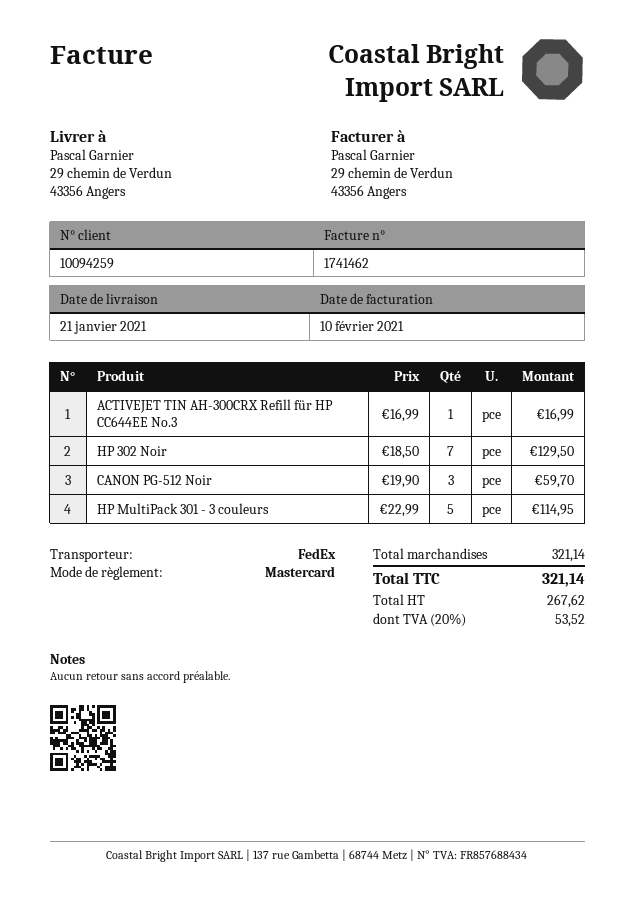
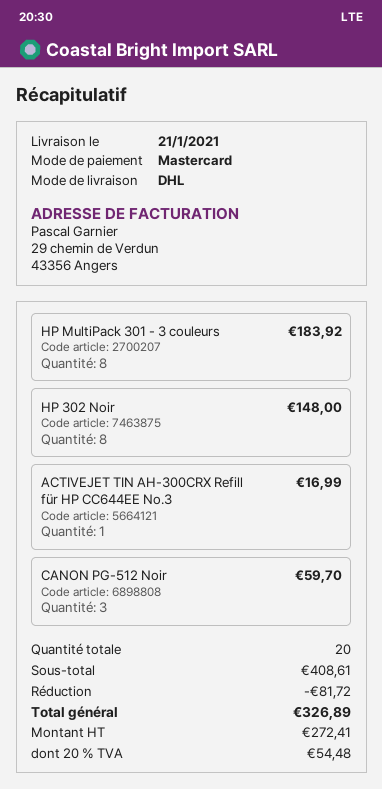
shipping method: FedEx -> DHL
HP 302 Noir: 7 for 129.50 -> 8 for 148.00
HP MultiPack 301 - 3 couleurs: 5 for 114.95 -> 8 for 183.92
subtotal: 321.14 -> 408.61
discount: none -> 81.72
net: 267.62 -> 272.41
tax: 20% = 53.52 -> 20% = 54.48
total: 321.14 -> 326.89

